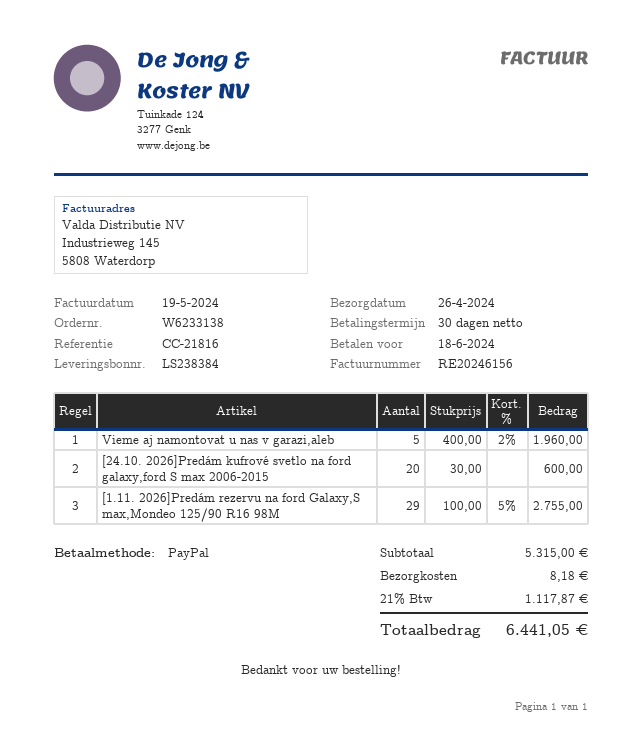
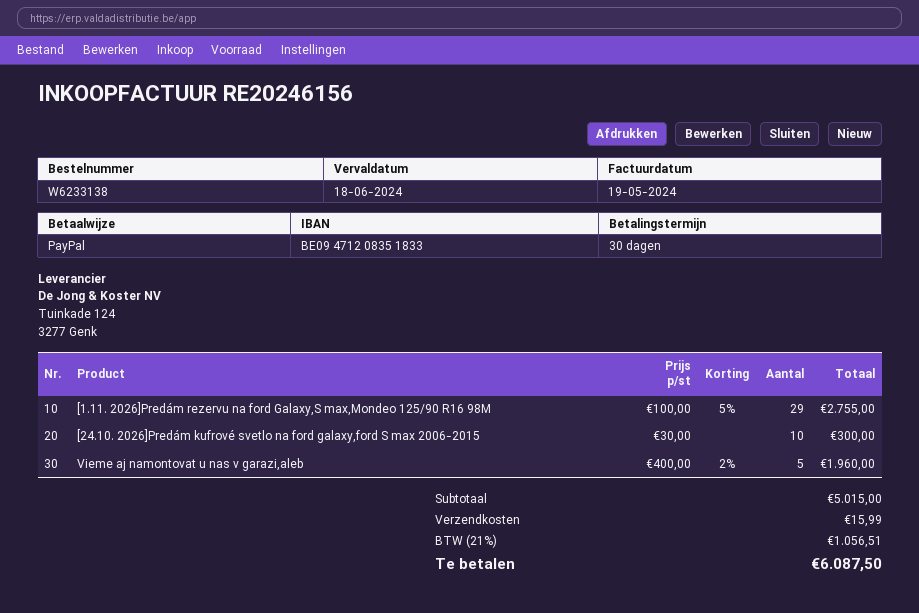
[24.10. 2026]Predám kufrové svetlo na ford galaxy,ford S max 2006-2015: 20 x 30.00 = 600.00 -> 10 x 30.00 = 300.00
subtotal: 5315.00 -> 5015.00
shipping: 8.18 -> 15.99
tax: 21% = 1117.87 -> 21% = 1056.51
total: 6441.05 -> 6087.50

